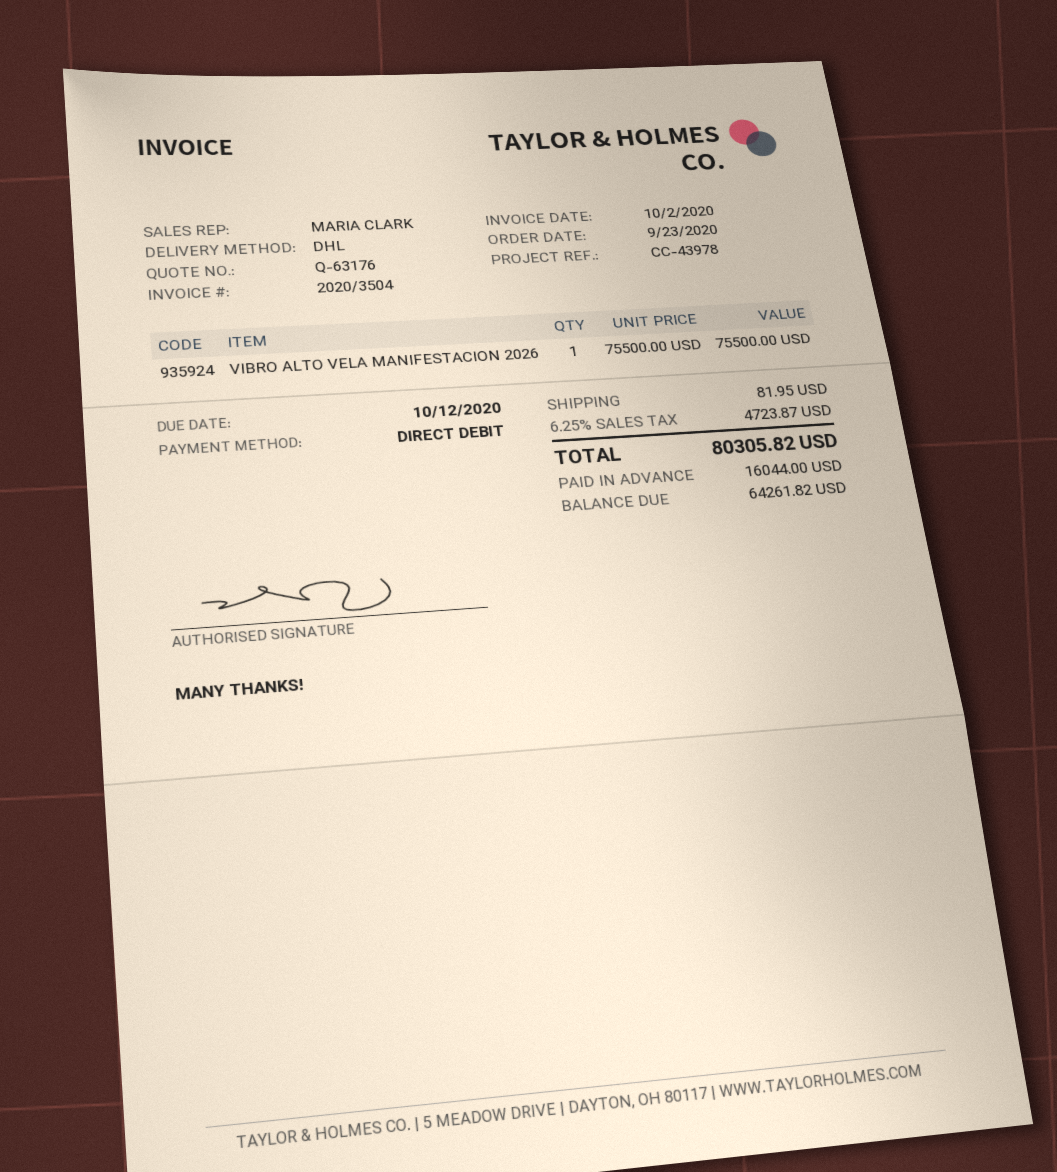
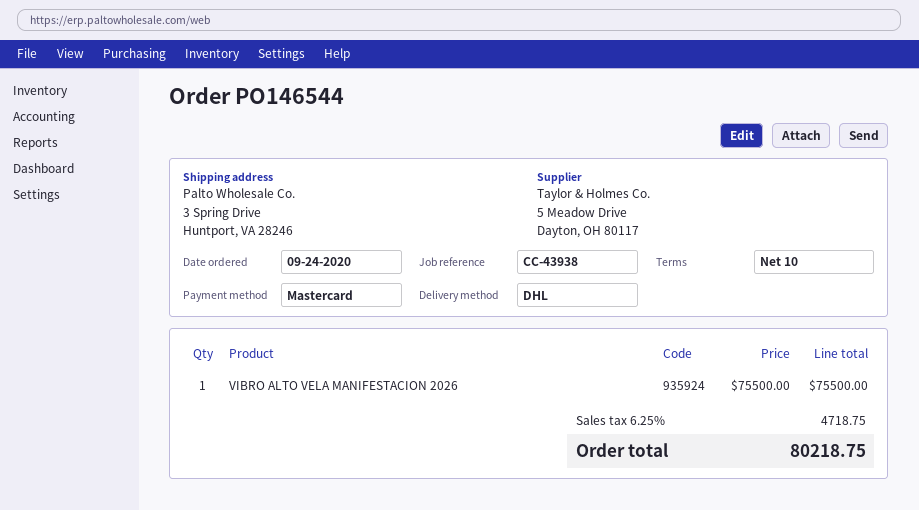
order date: 2020-09-23 -> 2020-09-24
reference: CC-43978 -> CC-43938
payment method: direct debit -> Mastercard
shipping: 81.95 -> none
tax: 6.25% = 4723.87 -> 6.25% = 4718.75
total: 80305.82 -> 80218.75

